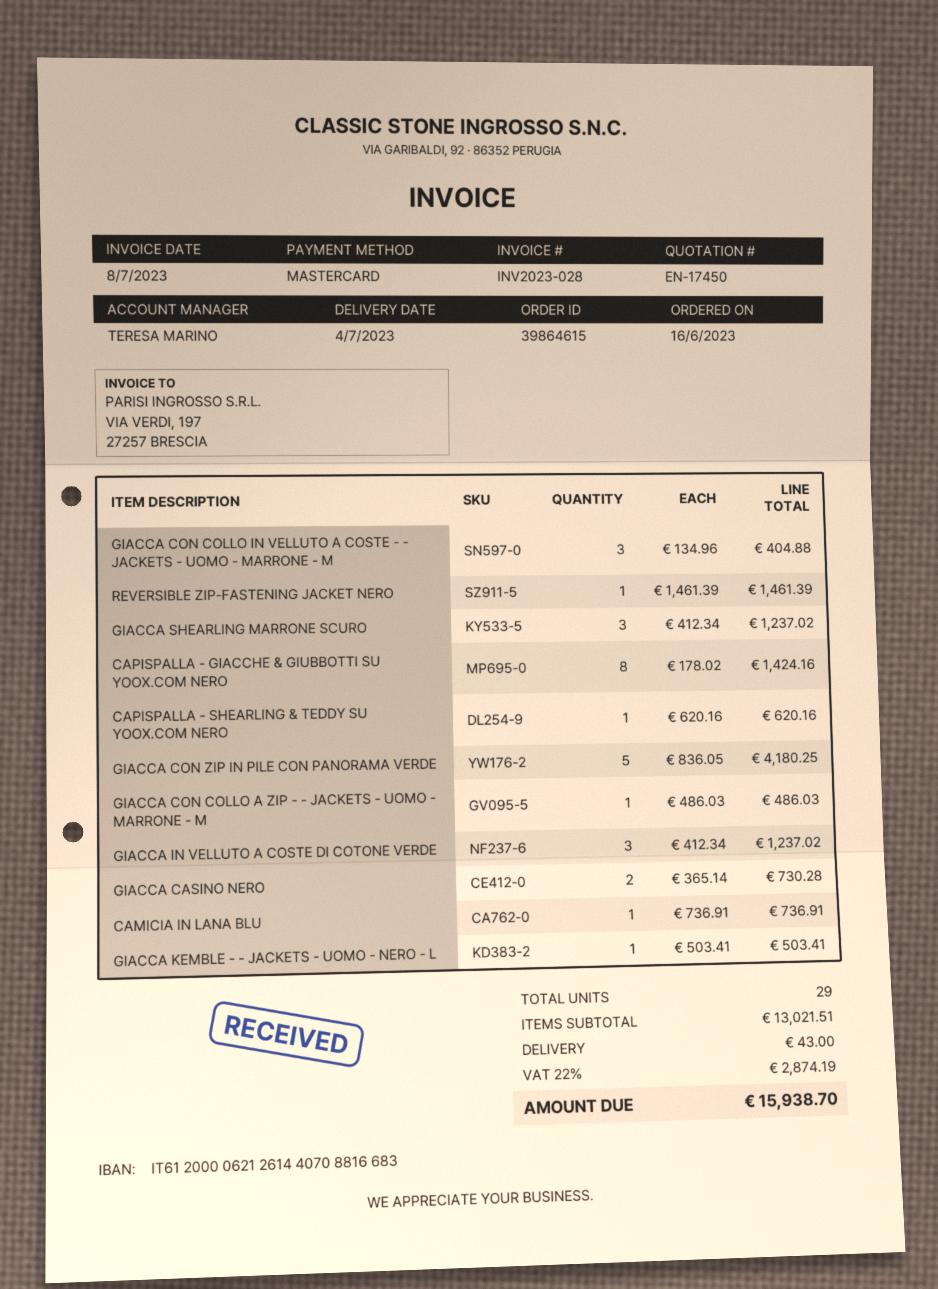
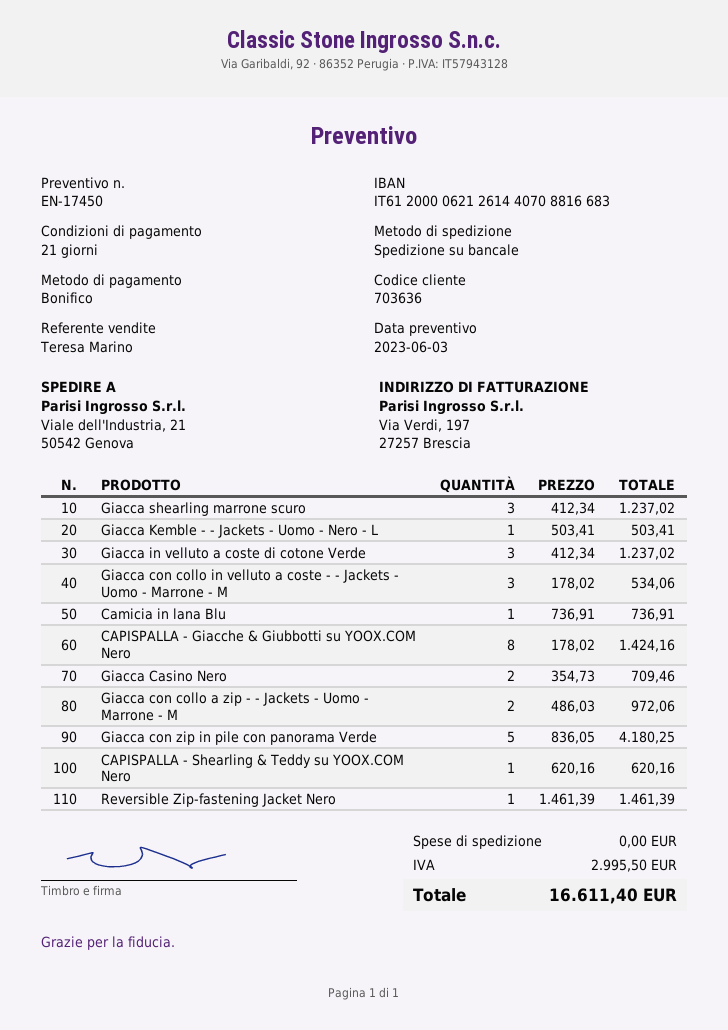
payment method: Mastercard -> bank transfer
GIACCA CON COLLO IN VELLUTO A COSTE - - JACKETS - UOMO - MARRONE - M: 3 x 134.96 = 404.88 -> 3 x 178.02 = 534.06
GIACCA CON COLLO A ZIP - - JACKETS - UOMO - MARRONE - M: 1 x 486.03 = 486.03 -> 2 x 486.03 = 972.06
GIACCA CASINO NERO: 2 x 365.14 = 730.28 -> 2 x 354.73 = 709.46
shipping: 43.00 -> 0.00
tax: 2874.19 -> 2995.50
total: 15938.70 -> 16611.40

